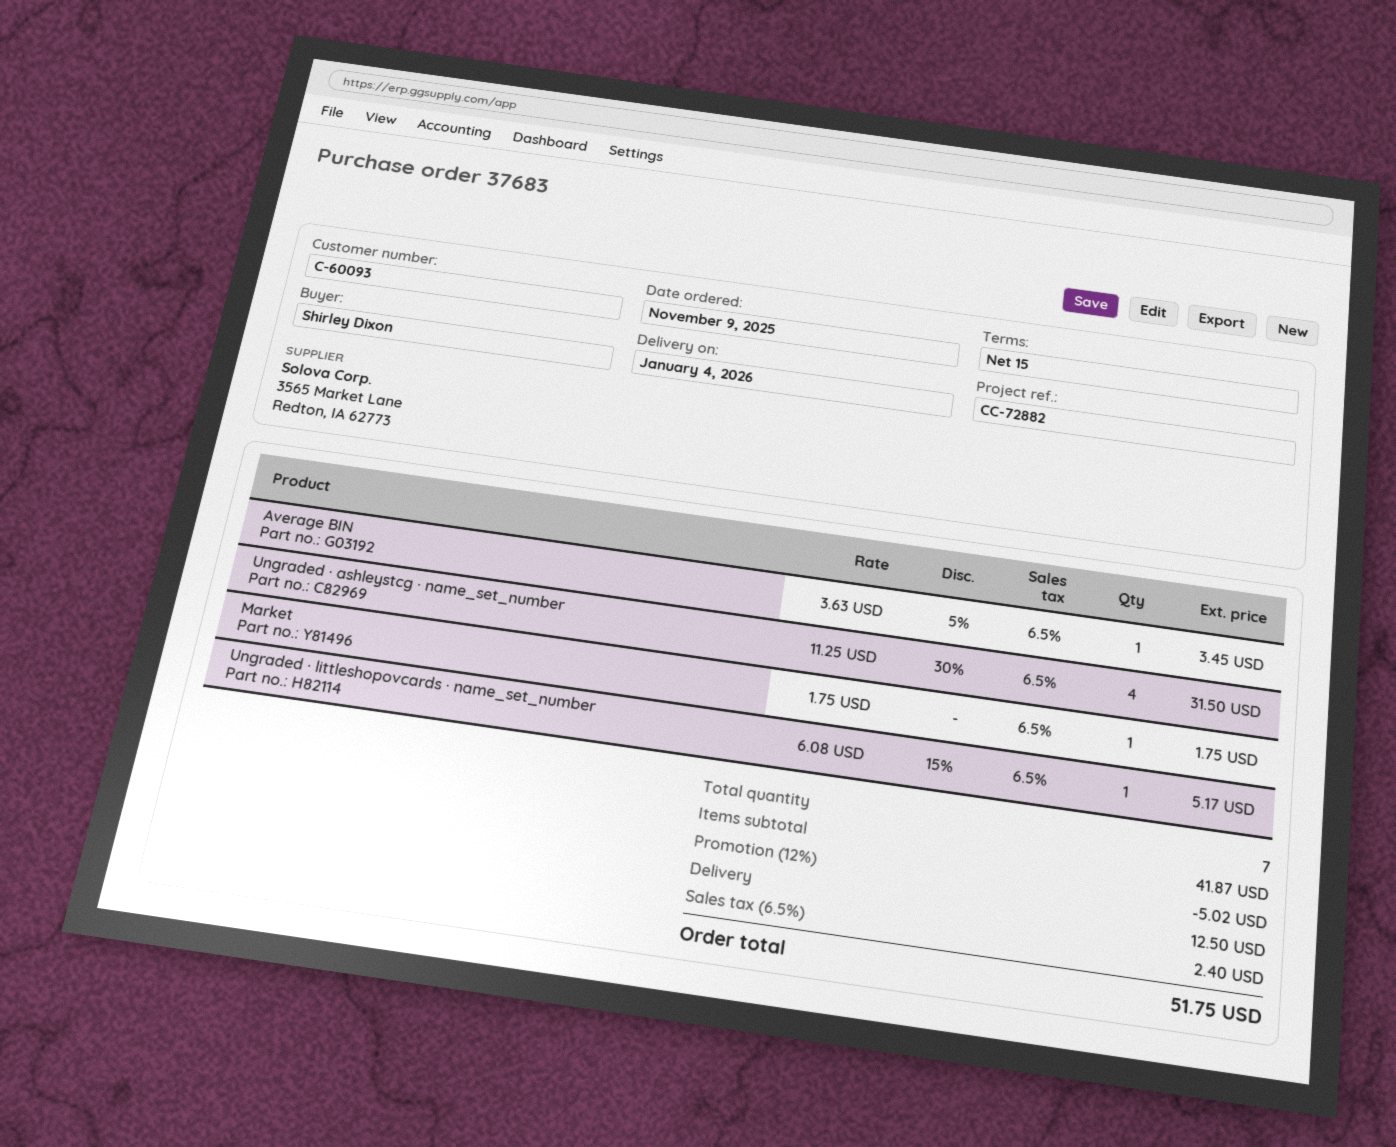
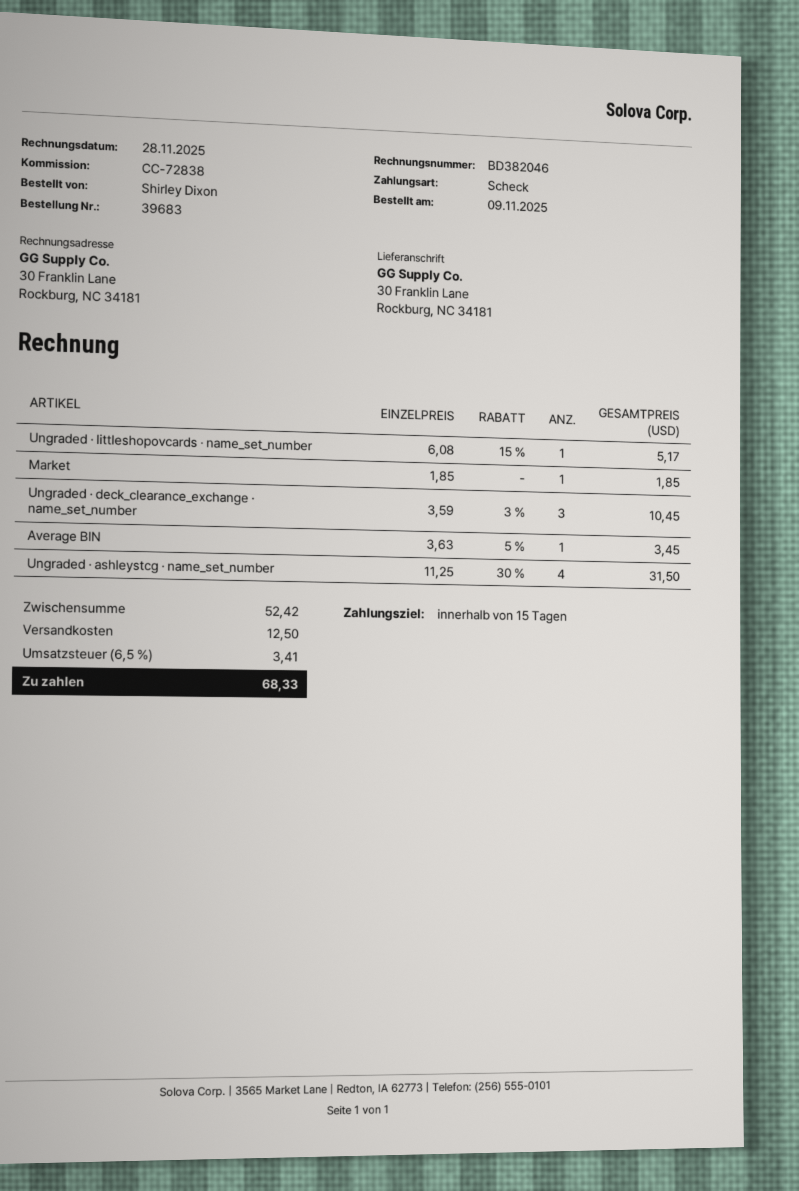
order number: 37683 -> 39683
reference: CC-72882 -> CC-72838
Market: 1 x 1.75 = 1.75 -> 1 x 1.85 = 1.85
Ungraded · deck_clearance_exchange · name_set_number: none -> 3 x 3.59 - 3% = 10.45
subtotal: 41.87 -> 52.42
discount: 12% = 5.02 -> none
tax: 6.5% = 2.40 -> 6.5% = 3.41
total: 51.75 -> 68.33

